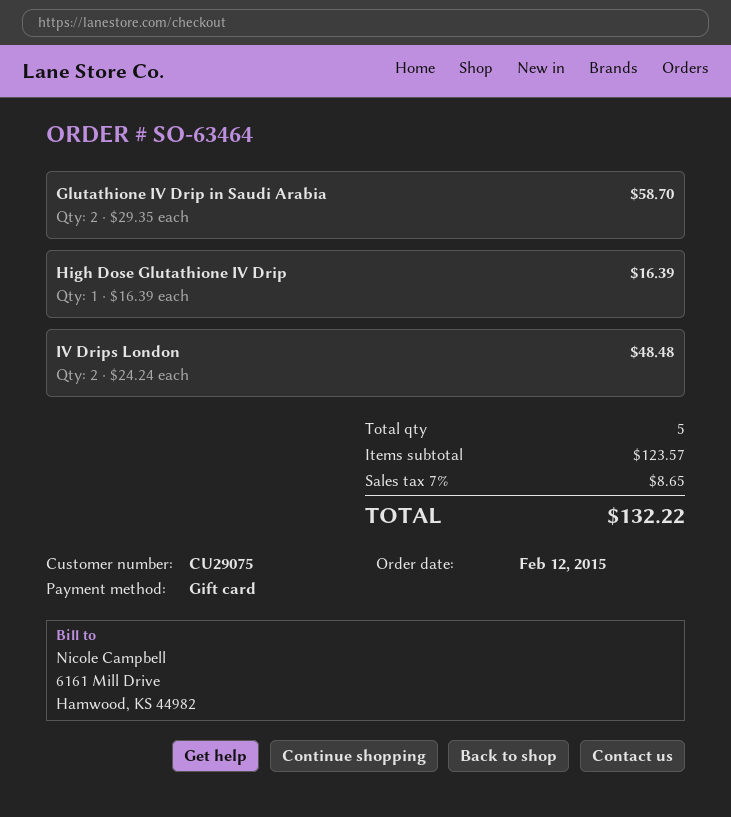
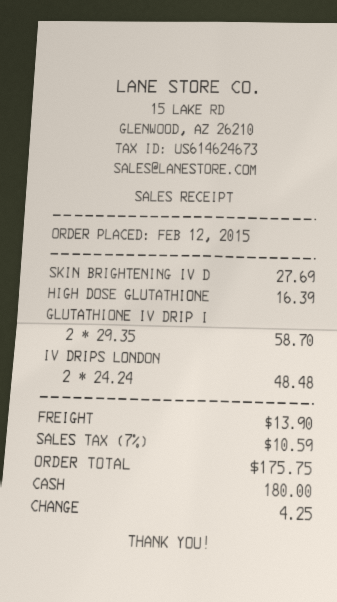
payment method: gift card -> cash
SKIN BRIGHTENING IV D: none -> 1 x 27.69 = 27.69
shipping: none -> 13.90
tax: 7% = 8.65 -> 7% = 10.59
total: 132.22 -> 175.75

